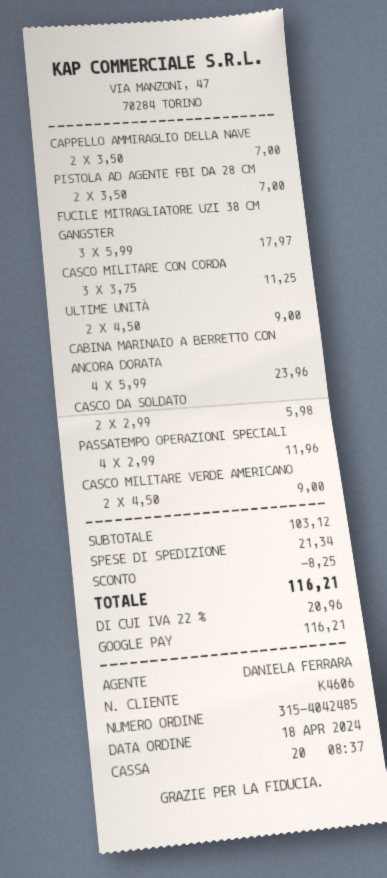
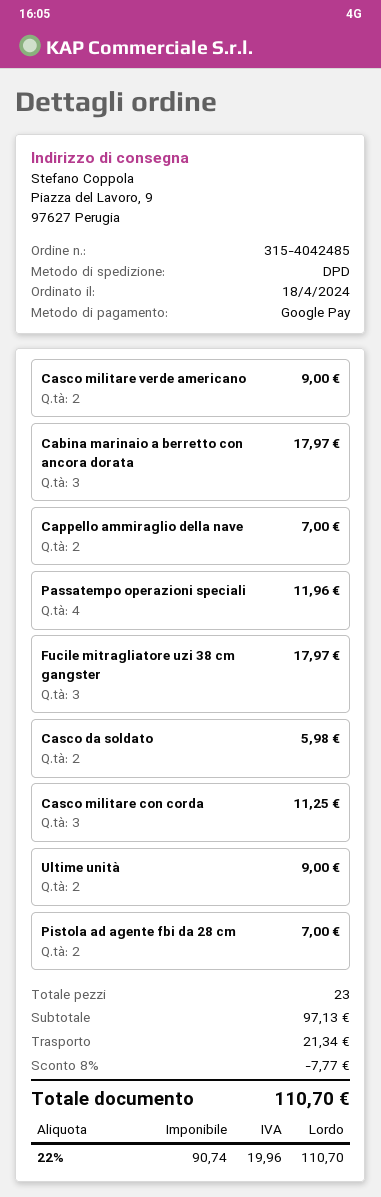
CABINA MARINAIO A BERRETTO CON ANCORA DORATA: 4 for 23.96 -> 3 for 17.97
subtotal: 103.12 -> 97.13
discount: 8.25 -> 7.77
tax: 22% = 20.96 -> 22% = 19.96
total: 116.21 -> 110.70

